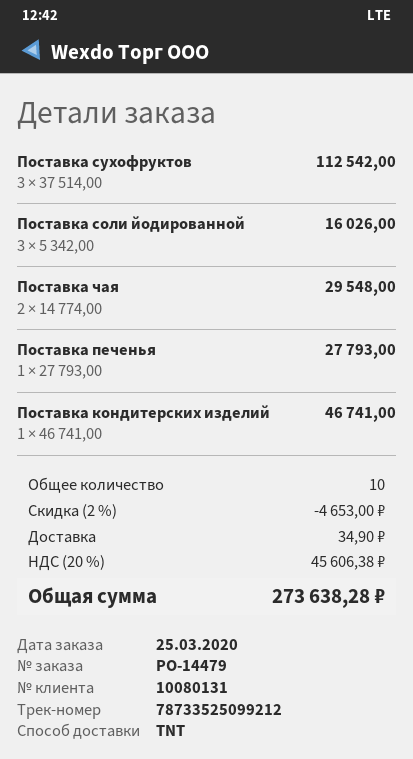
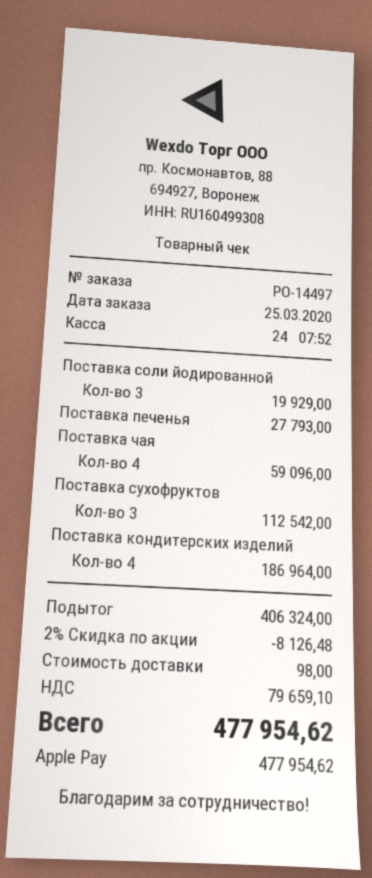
order number: PO-14479 -> PO-14497
Поставка соли йодированной: 3 for 16026.00 -> 3 for 19929.00
Поставка чая: 2 for 29548.00 -> 4 for 59096.00
Поставка кондитерских изделий: 1 for 46741.00 -> 4 for 186964.00
discount: 2% = 4653.00 -> 2% = 8126.48
shipping: 34.90 -> 98.00
tax: 45606.38 -> 79659.10
total: 273638.28 -> 477954.62

